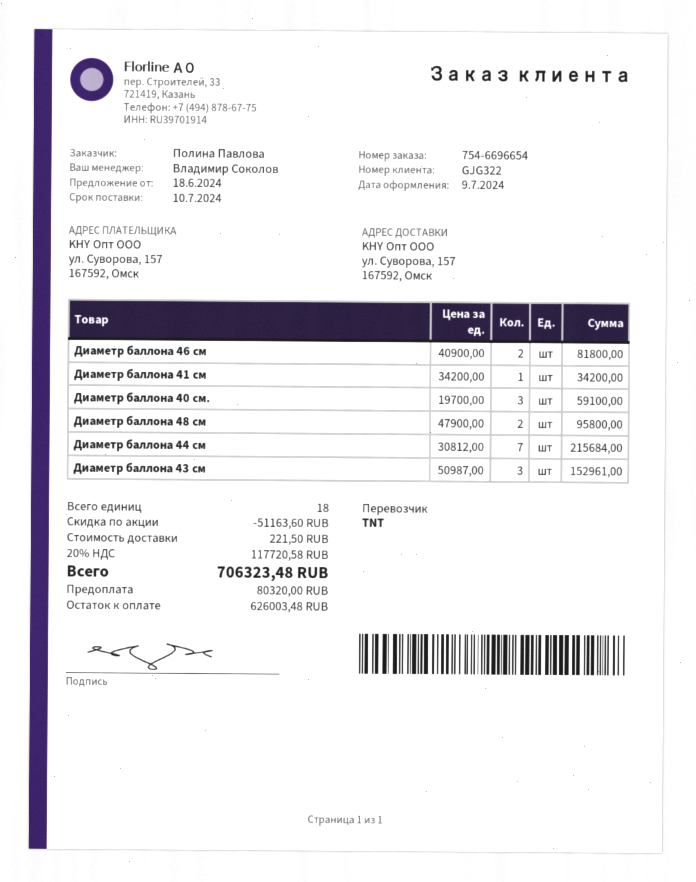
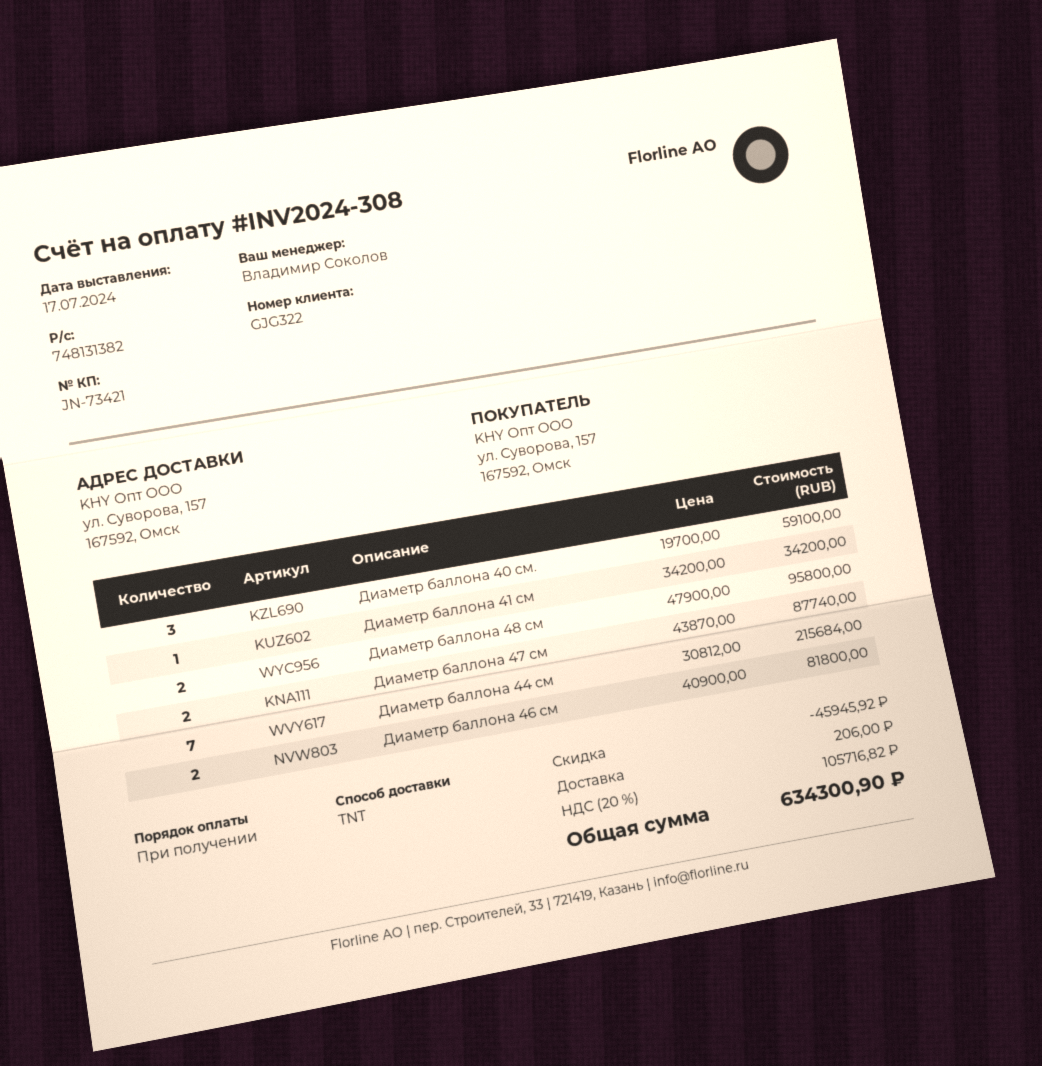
Диаметр баллона 43 см: 3 x 50987.00 = 152961.00 -> none
Диаметр баллона 47 см: none -> 2 x 43870.00 = 87740.00
discount: 51163.60 -> 45945.92
shipping: 221.50 -> 206.00
tax: 20% = 117720.58 -> 20% = 105716.82
total: 706323.48 -> 634300.90

